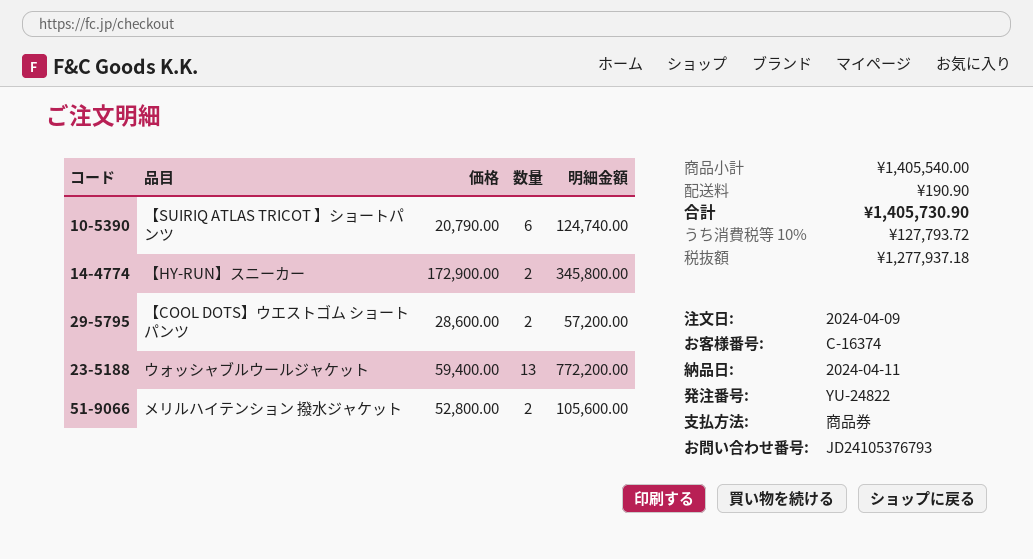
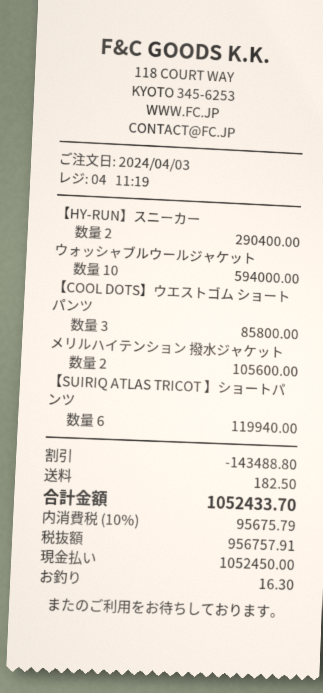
order date: 2024-04-09 -> 2024-04-03
payment method: gift card -> cash
【SUIRIQ ATLAS TRICOT 】ショートパンツ: 6 for 124740.00 -> 6 for 119940.00
【HY-RUN】スニーカー: 2 for 345800.00 -> 2 for 290400.00
【COOL DOTS】ウエストゴム ショートパンツ: 2 for 57200.00 -> 3 for 85800.00
ウォッシャブルウールジャケット: 13 for 772200.00 -> 10 for 594000.00
discount: none -> 143488.80
shipping: 190.90 -> 182.50
net: 1277937.18 -> 956757.91
tax: 10% = 127793.72 -> 10% = 95675.79
total: 1405730.90 -> 1052433.70

